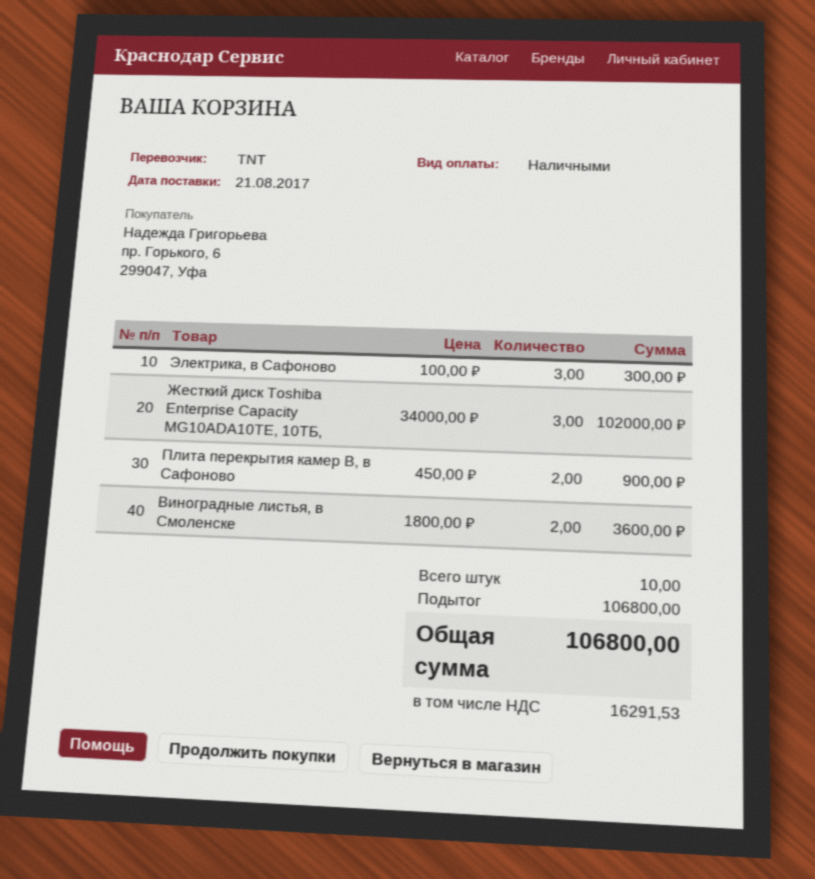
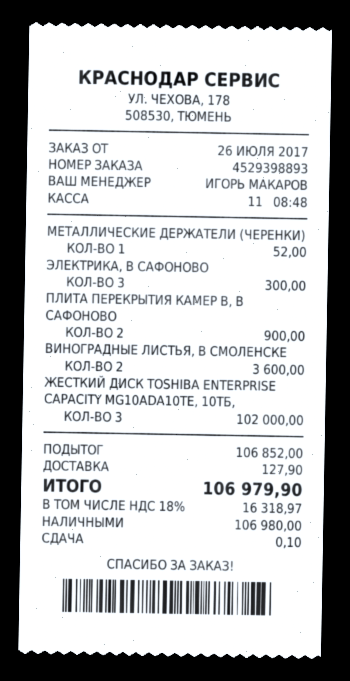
МЕТАЛЛИЧЕСКИЕ ДЕРЖАТЕЛИ (ЧЕРЕНКИ): none -> 1 for 52.00
subtotal: 106800.00 -> 106852.00
shipping: none -> 127.90
tax: 16291.53 -> 16318.97
total: 106800.00 -> 106979.90

